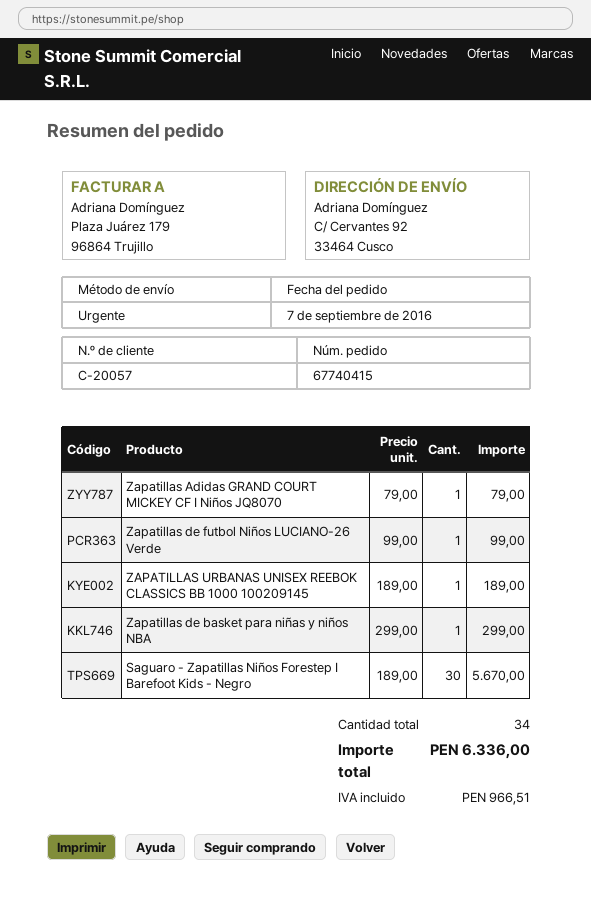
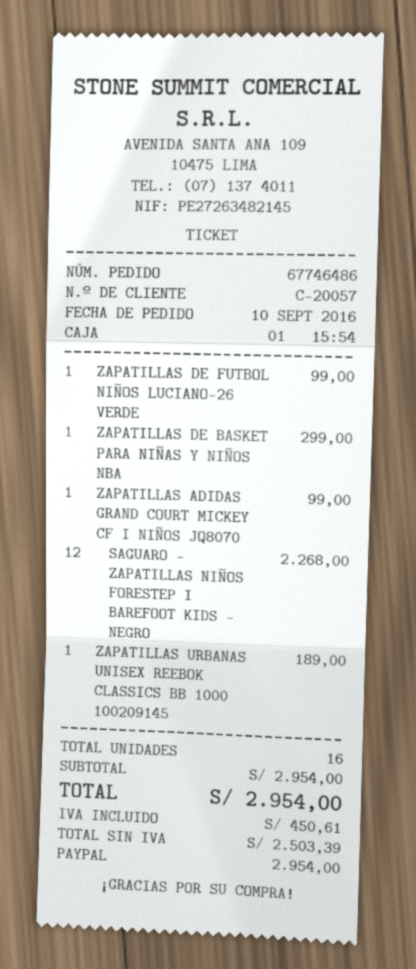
order number: 67740415 -> 67746486
order date: 2016-09-07 -> 2016-09-10
Zapatillas Adidas GRAND COURT MICKEY CF I Niños JQ8070: 1 for 79.00 -> 1 for 99.00
Saguaro - Zapatillas Niños Forestep I Barefoot Kids - Negro: 30 for 5670.00 -> 12 for 2268.00
total quantity: 34 -> 16
tax: 966.51 -> 450.61
total: 6336.00 -> 2954.00

